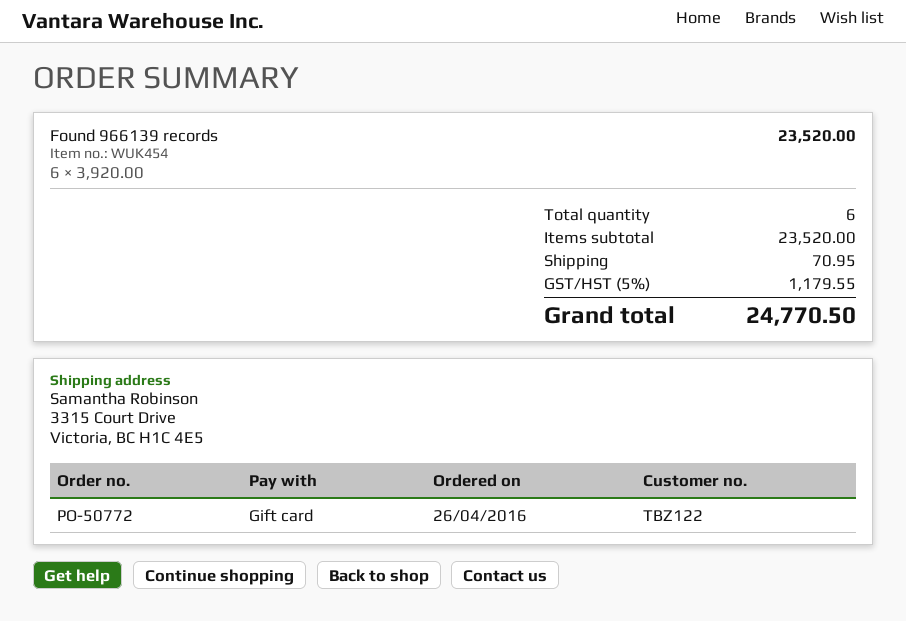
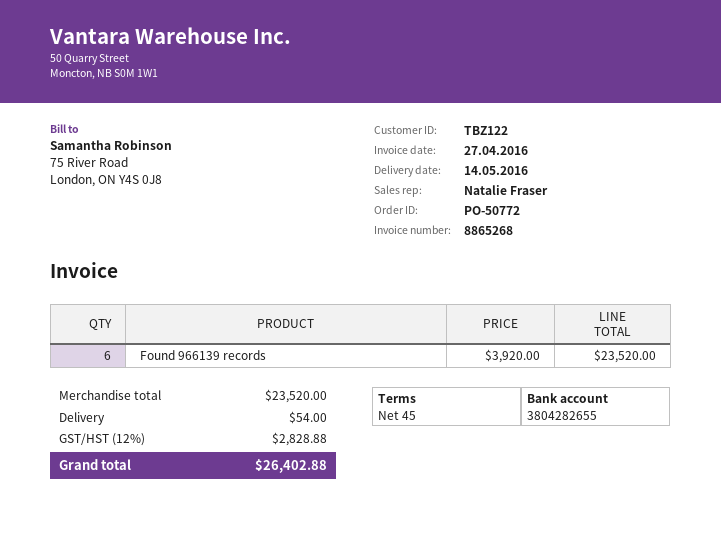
shipping: 70.95 -> 54.00
tax: 5% = 1179.55 -> 12% = 2828.88
total: 24770.50 -> 26402.88

